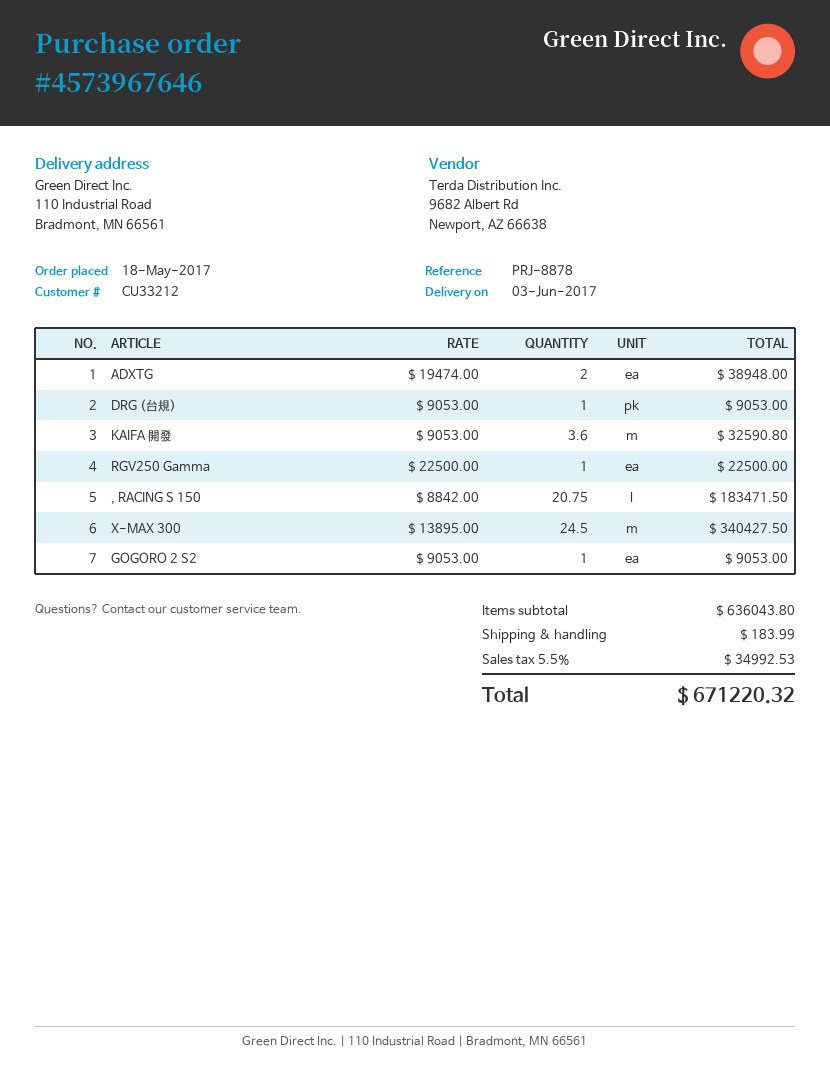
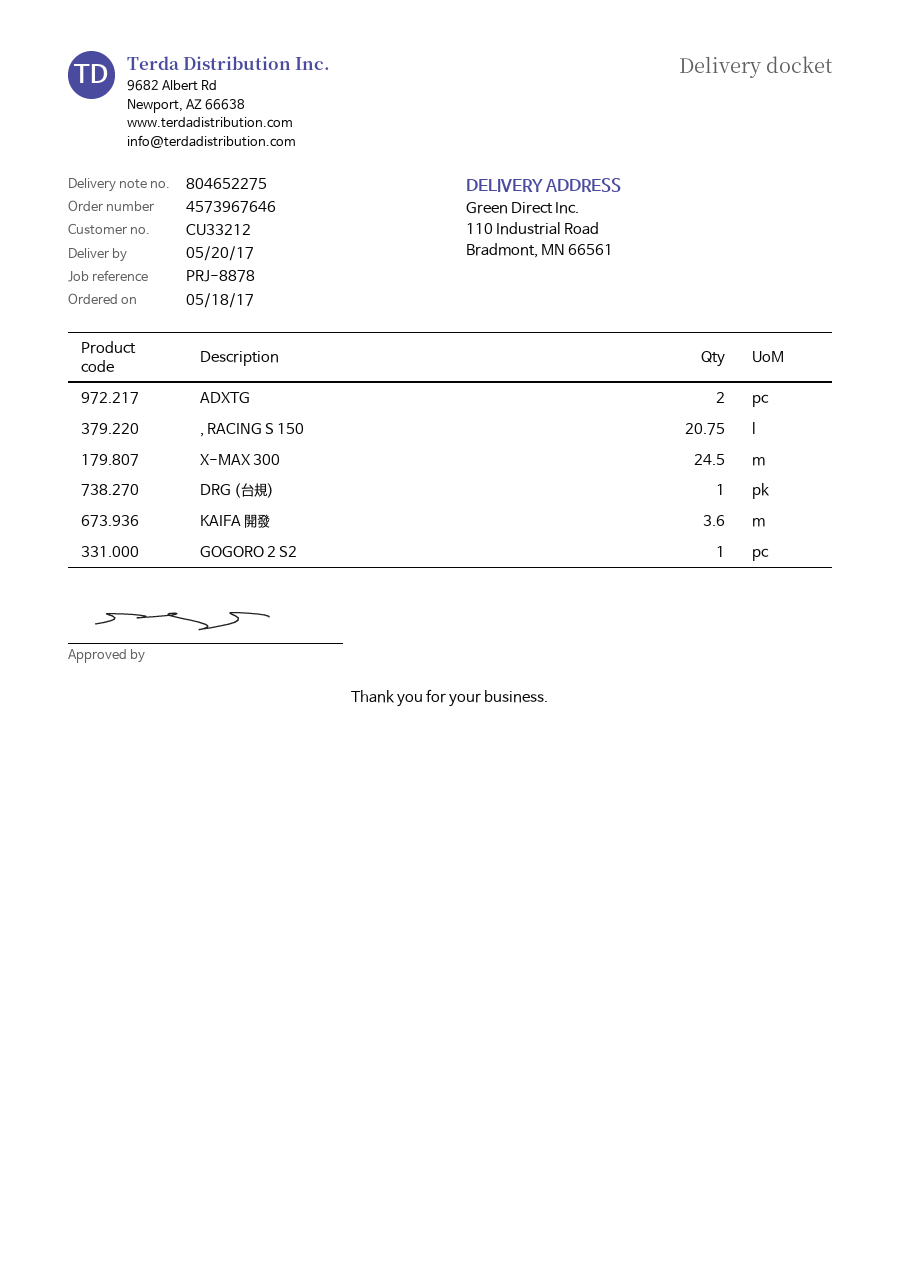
delivery date: 2017-06-03 -> 2017-05-20
RGV250 Gamma: 1 -> none

